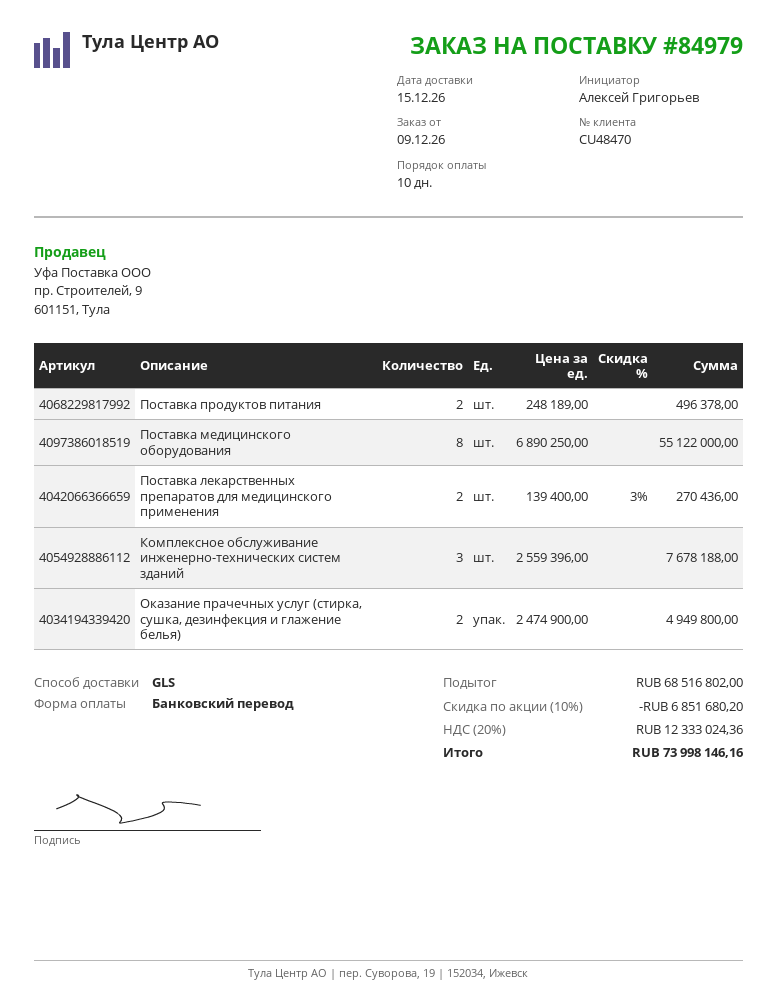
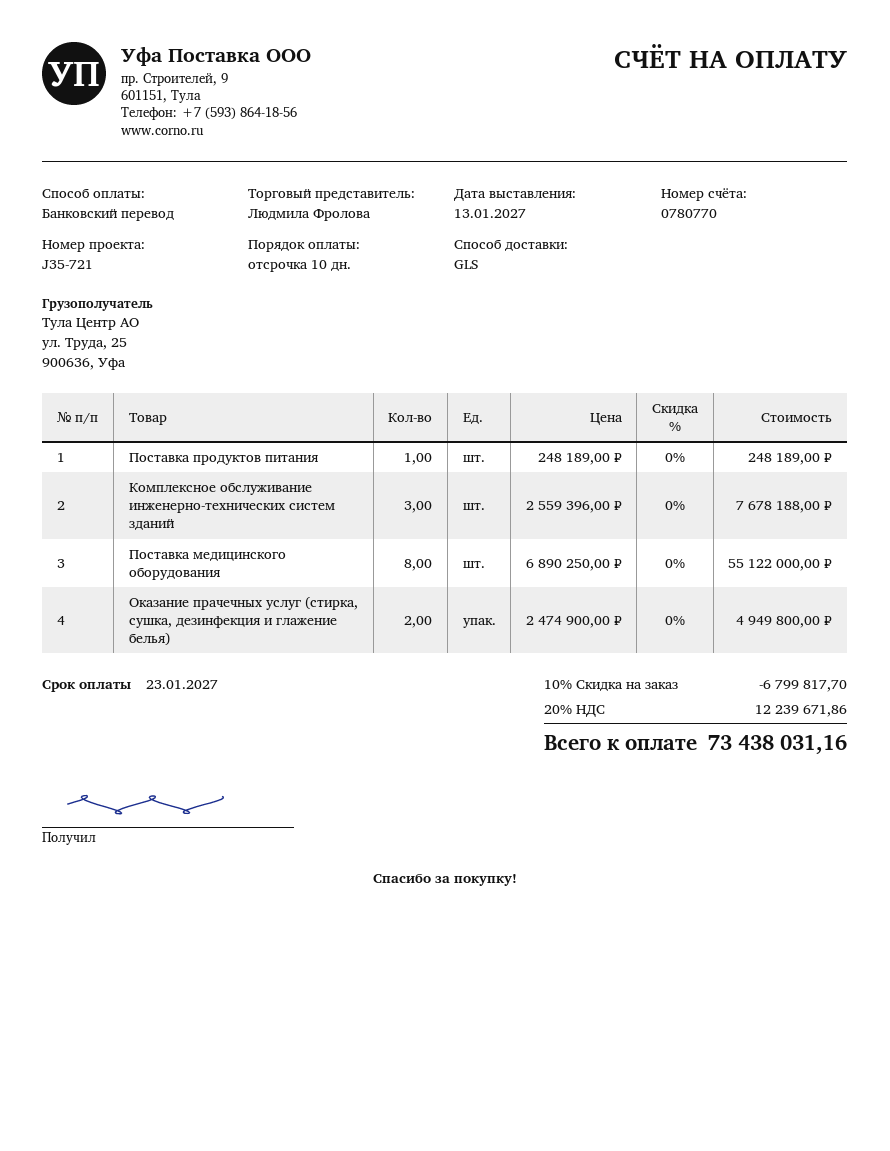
Поставка продуктов питания: 2 x 248189.00 = 496378.00 -> 1 x 248189.00 = 248189.00
Поставка лекарственных препаратов для медицинского применения: 2 x 139400.00 - 3% = 270436.00 -> none
discount: 10% = 6851680.20 -> 10% = 6799817.70
tax: 20% = 12333024.36 -> 20% = 12239671.86
total: 73998146.16 -> 73438031.16

